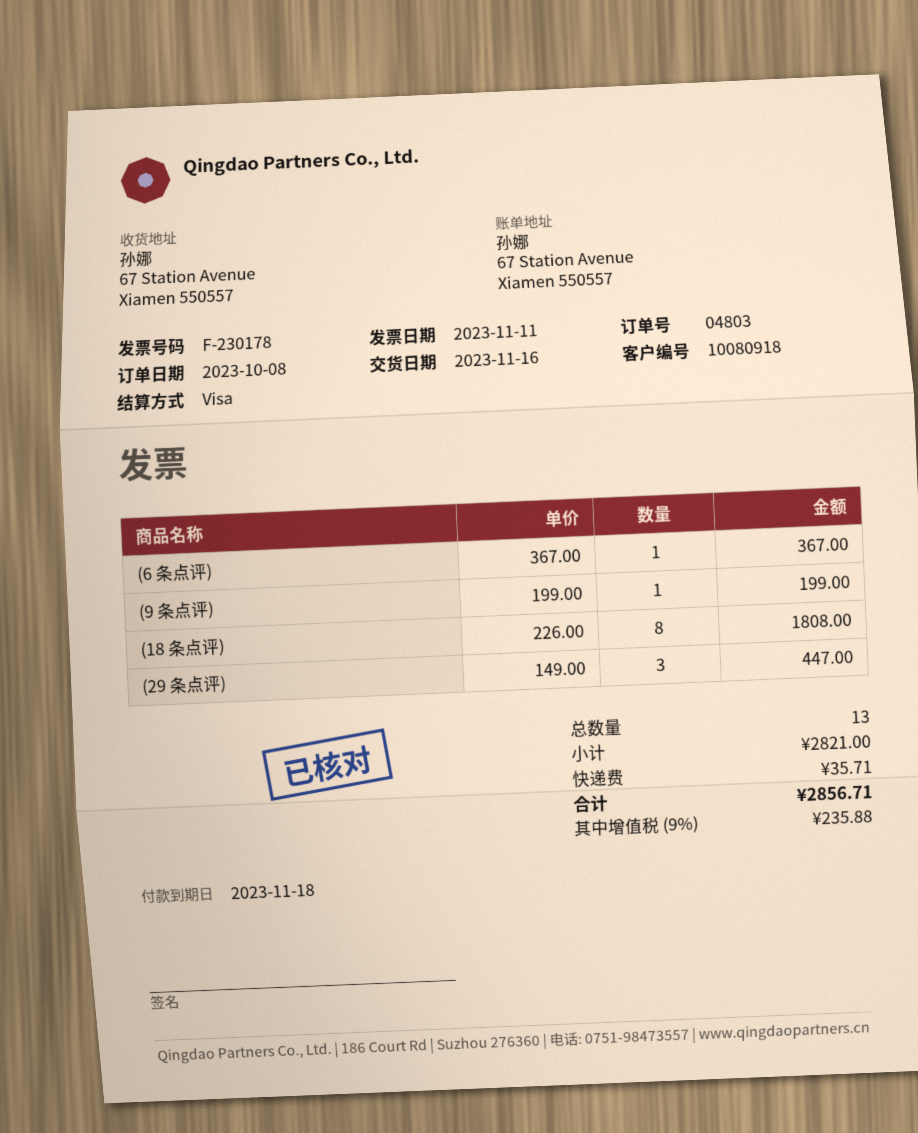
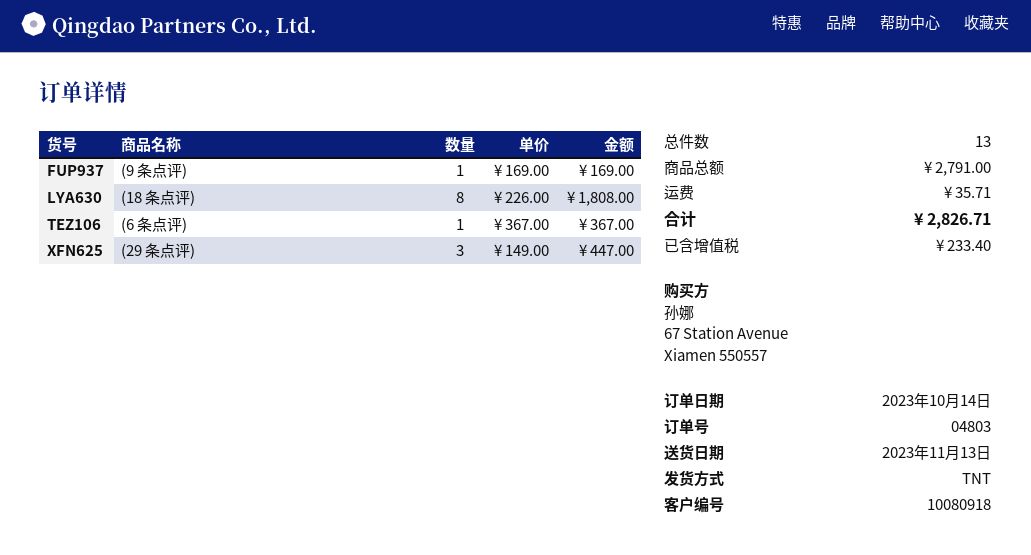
order date: 2023-10-08 -> 2023-10-14
delivery date: 2023-11-16 -> 2023-11-13
(9 条点评): 1 x 199.00 = 199.00 -> 1 x 169.00 = 169.00
subtotal: 2821.00 -> 2791.00
tax: 235.88 -> 233.40
total: 2856.71 -> 2826.71

